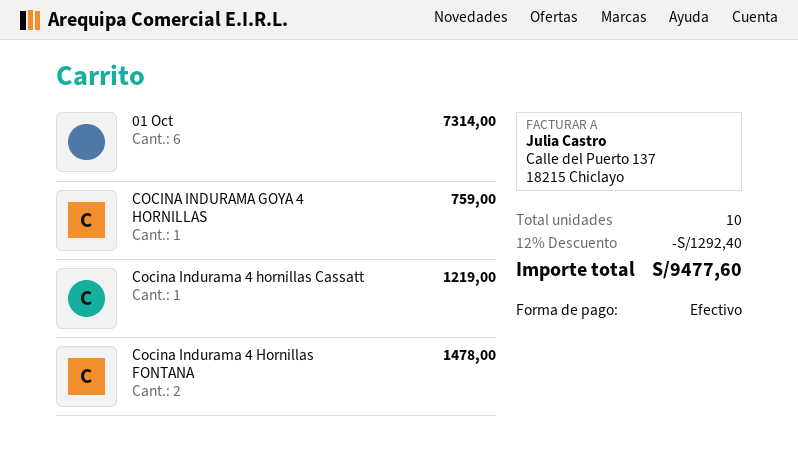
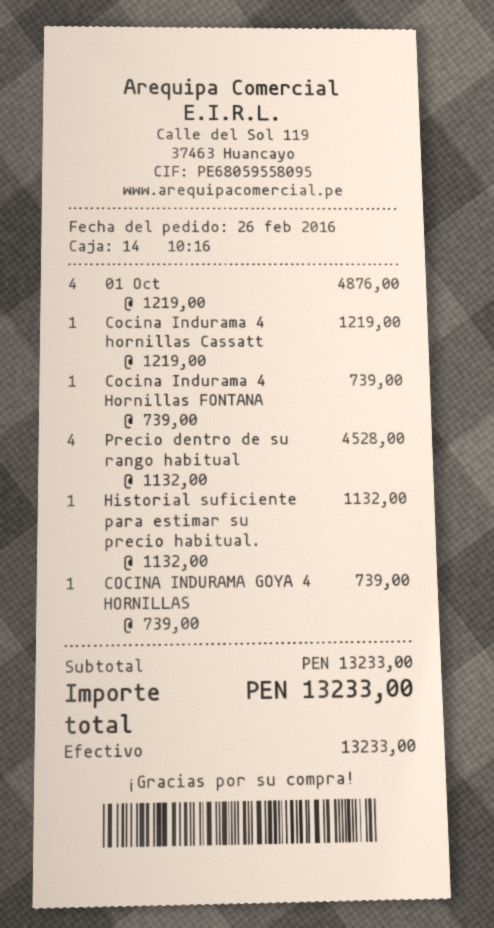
01 Oct: 6 for 7314.00 -> 4 for 4876.00
COCINA INDURAMA GOYA 4 HORNILLAS: 1 for 759.00 -> 1 for 739.00
Cocina Indurama 4 Hornillas FONTANA: 2 for 1478.00 -> 1 for 739.00
Precio dentro de su rango habitual: none -> 4 for 4528.00
Historial suficiente para estimar su precio habitual.: none -> 1 for 1132.00
discount: 12% = 1292.40 -> none
total: 9477.60 -> 13233.00

